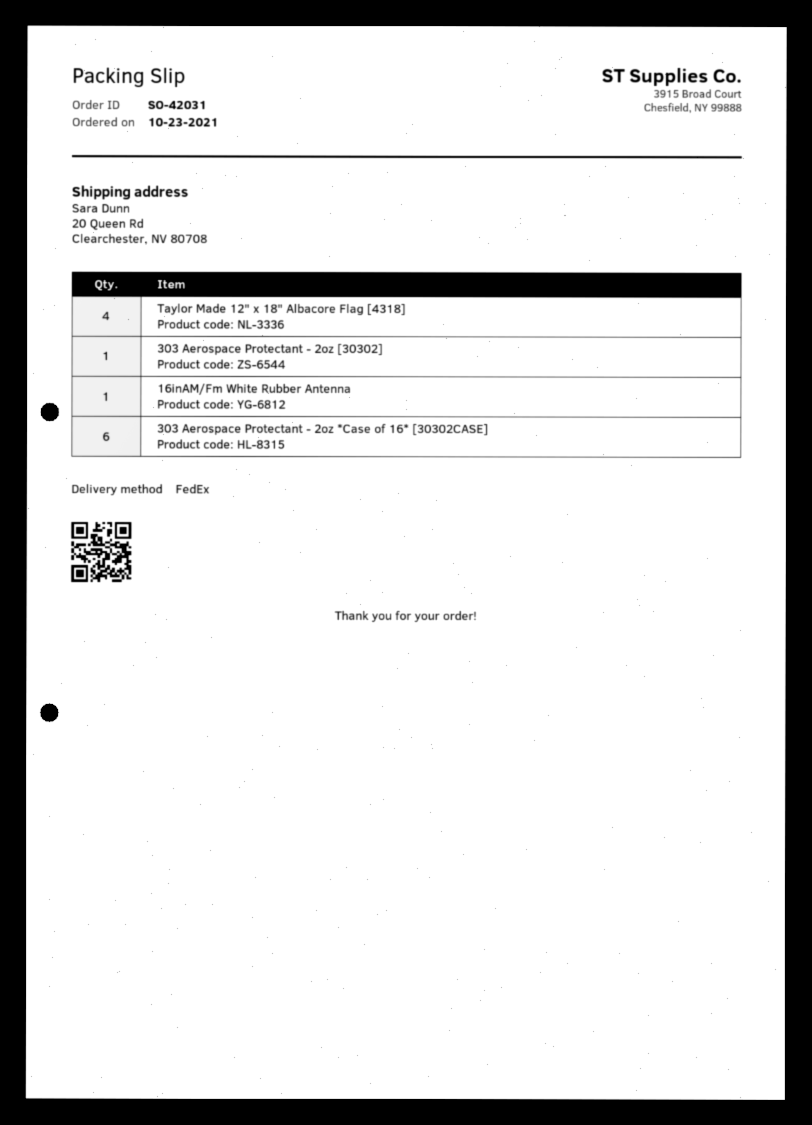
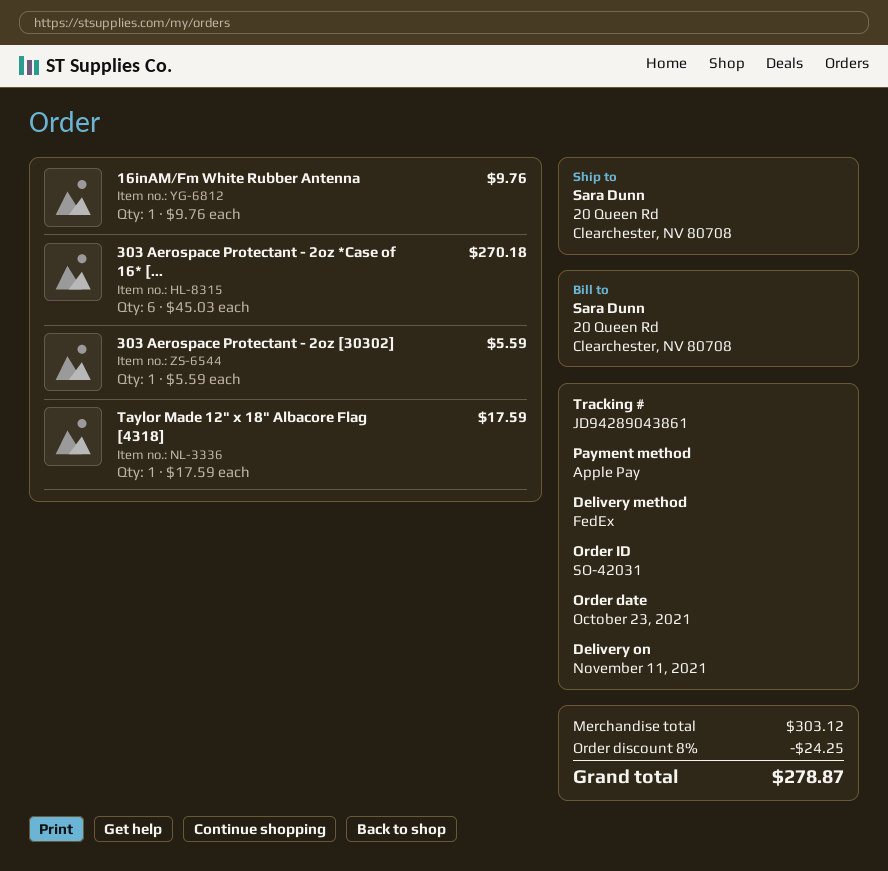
Taylor Made 12" x 18" Albacore Flag [4318]: 4 -> 1

